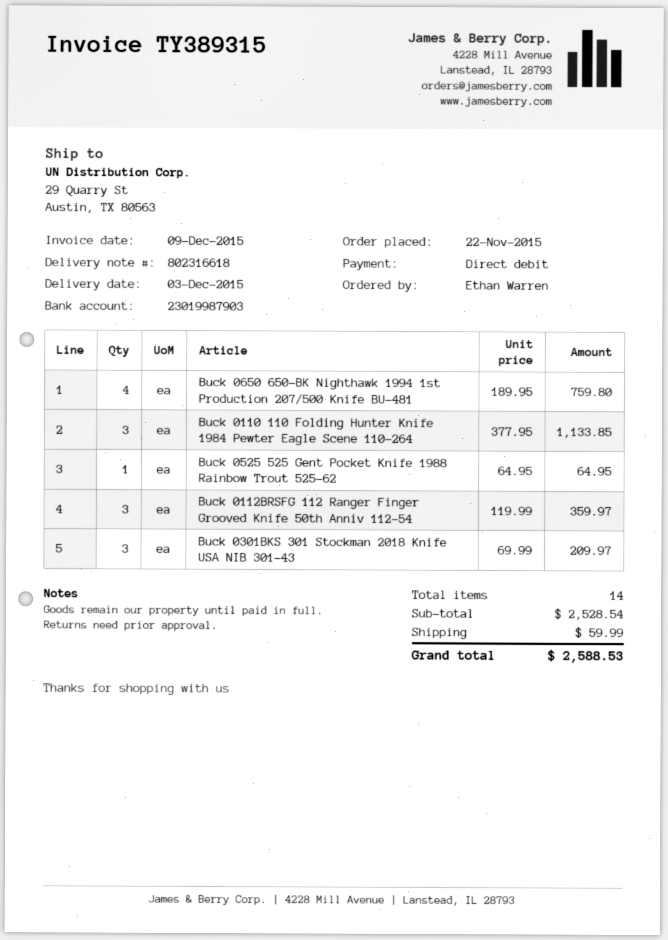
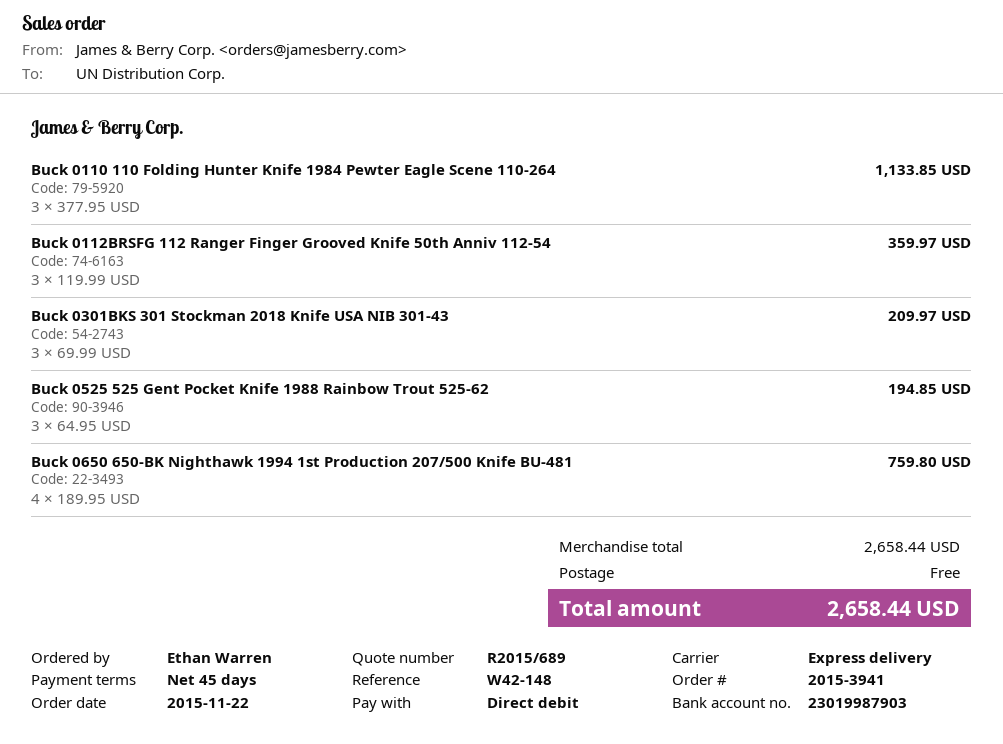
Buck 0525 525 Gent Pocket Knife 1988 Rainbow Trout 525-62: 1 x 64.95 = 64.95 -> 3 x 64.95 = 194.85
subtotal: 2528.54 -> 2658.44
shipping: 59.99 -> 0.00
total: 2588.53 -> 2658.44

